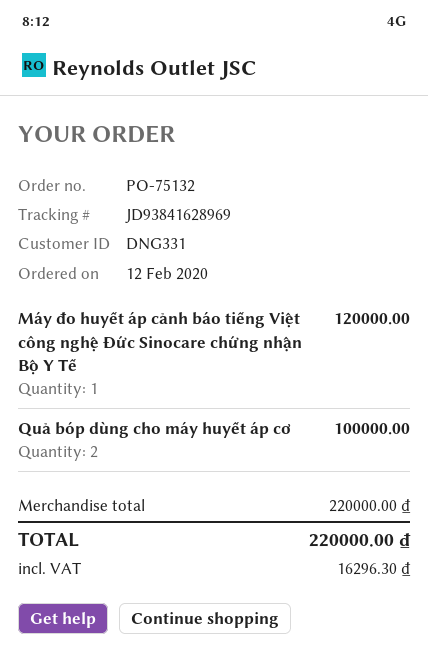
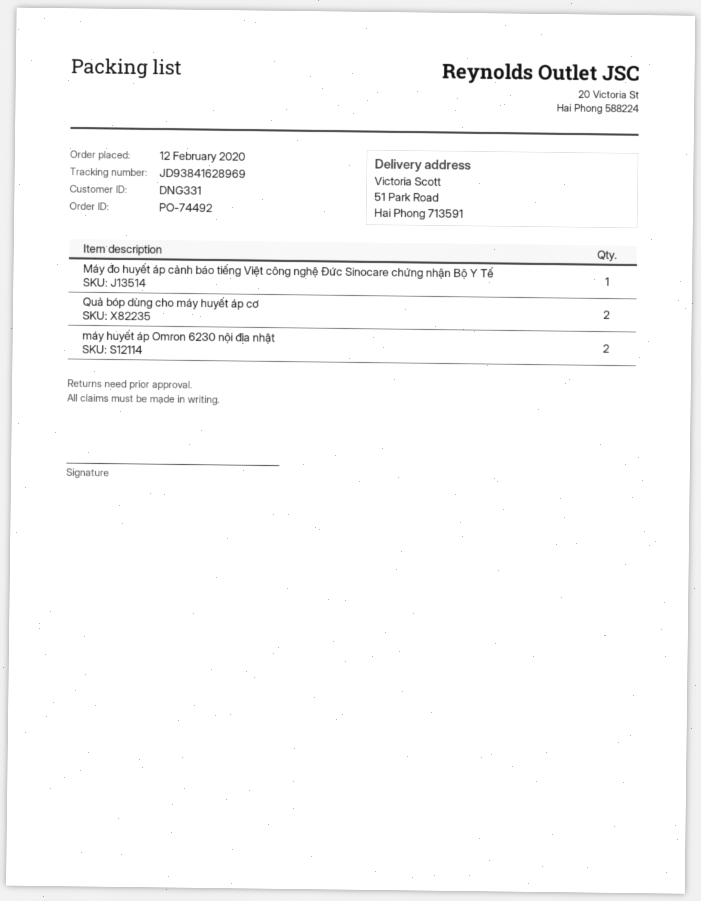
order number: PO-75132 -> PO-74492
máy huyết áp Omron 6230 nội địa nhật: none -> 2

